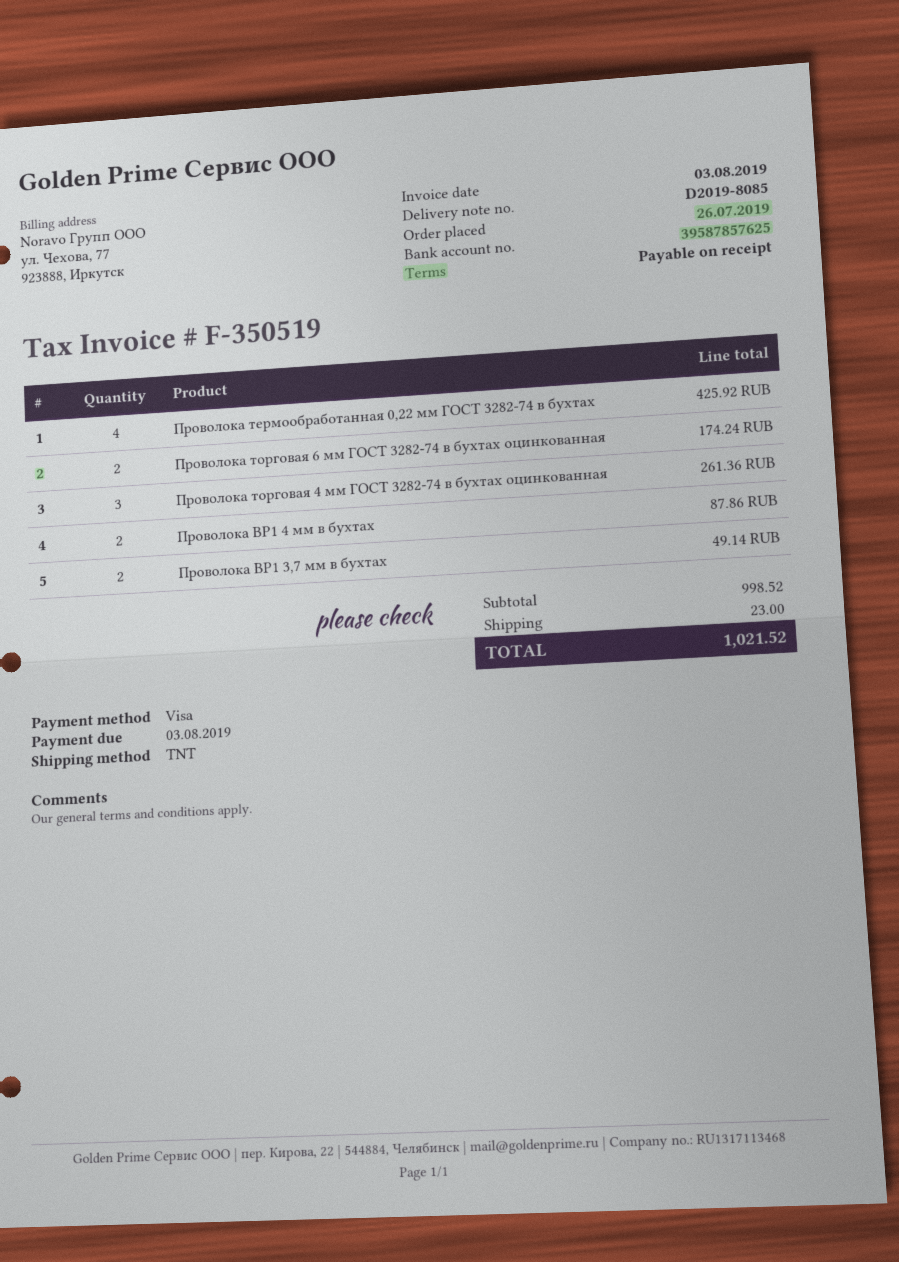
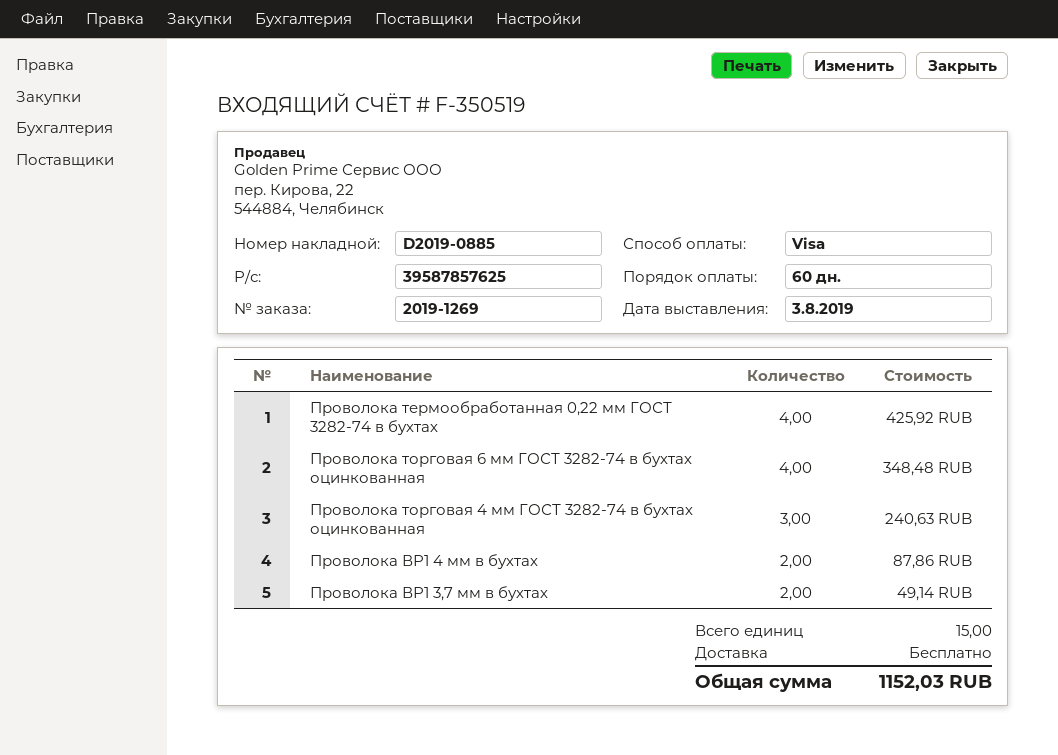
delivery note number: D2019-8085 -> D2019-0885
payment terms: on receipt -> 60 days
Проволока торговая 6 мм ГОСТ 3282-74 в бухтах оцинкованная: 2 for 174.24 -> 4 for 348.48
Проволока торговая 4 мм ГОСТ 3282-74 в бухтах оцинкованная: 3 for 261.36 -> 3 for 240.63
shipping: 23.00 -> 0.00
total: 1021.52 -> 1152.03

